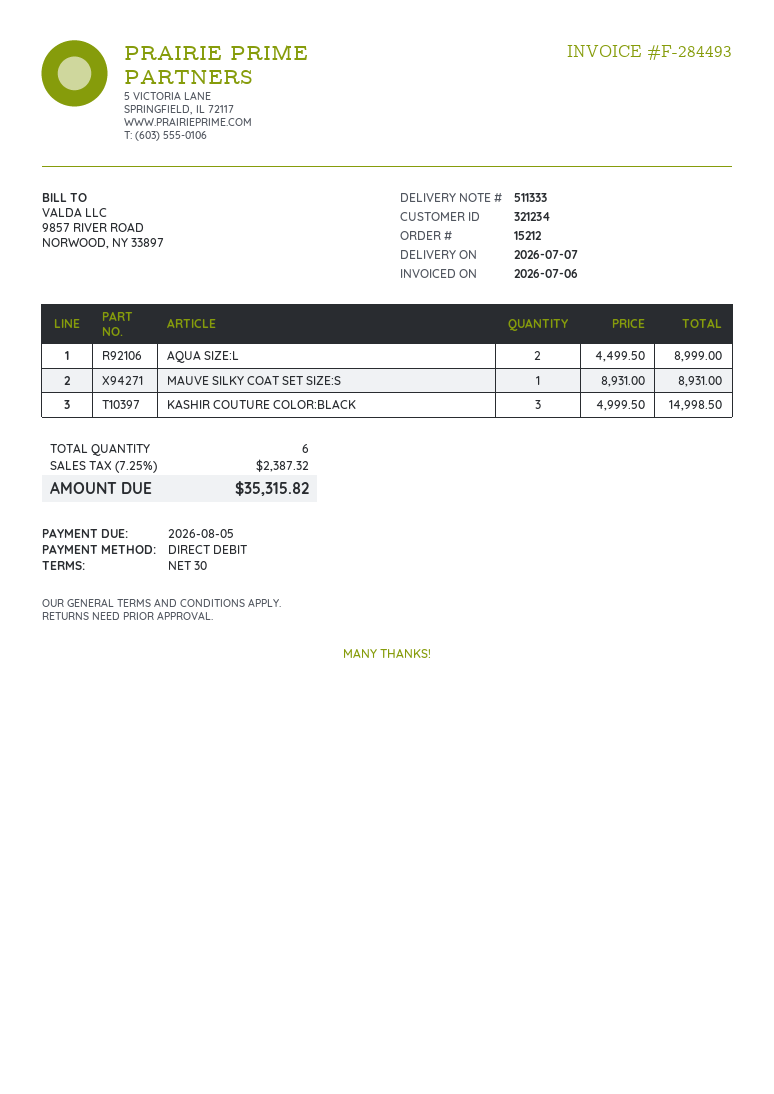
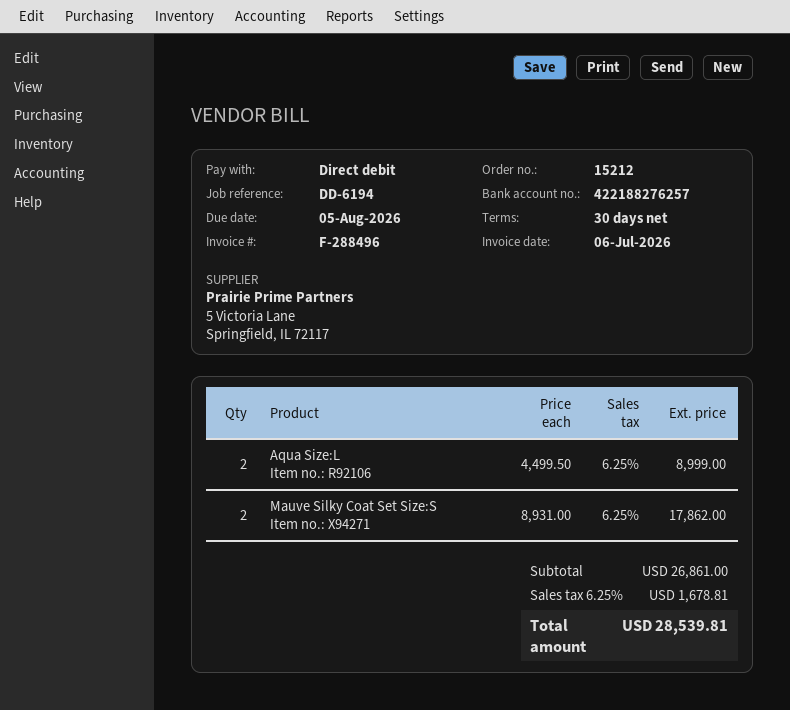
invoice number: F-284493 -> F-288496
MAUVE SILKY COAT SET SIZE:S: 1 x 8931.00 = 8931.00 -> 2 x 8931.00 = 17862.00
KASHIR COUTURE COLOR:BLACK: 3 x 4999.50 = 14998.50 -> none
tax: 7.25% = 2387.32 -> 6.25% = 1678.81
total: 35315.82 -> 28539.81

